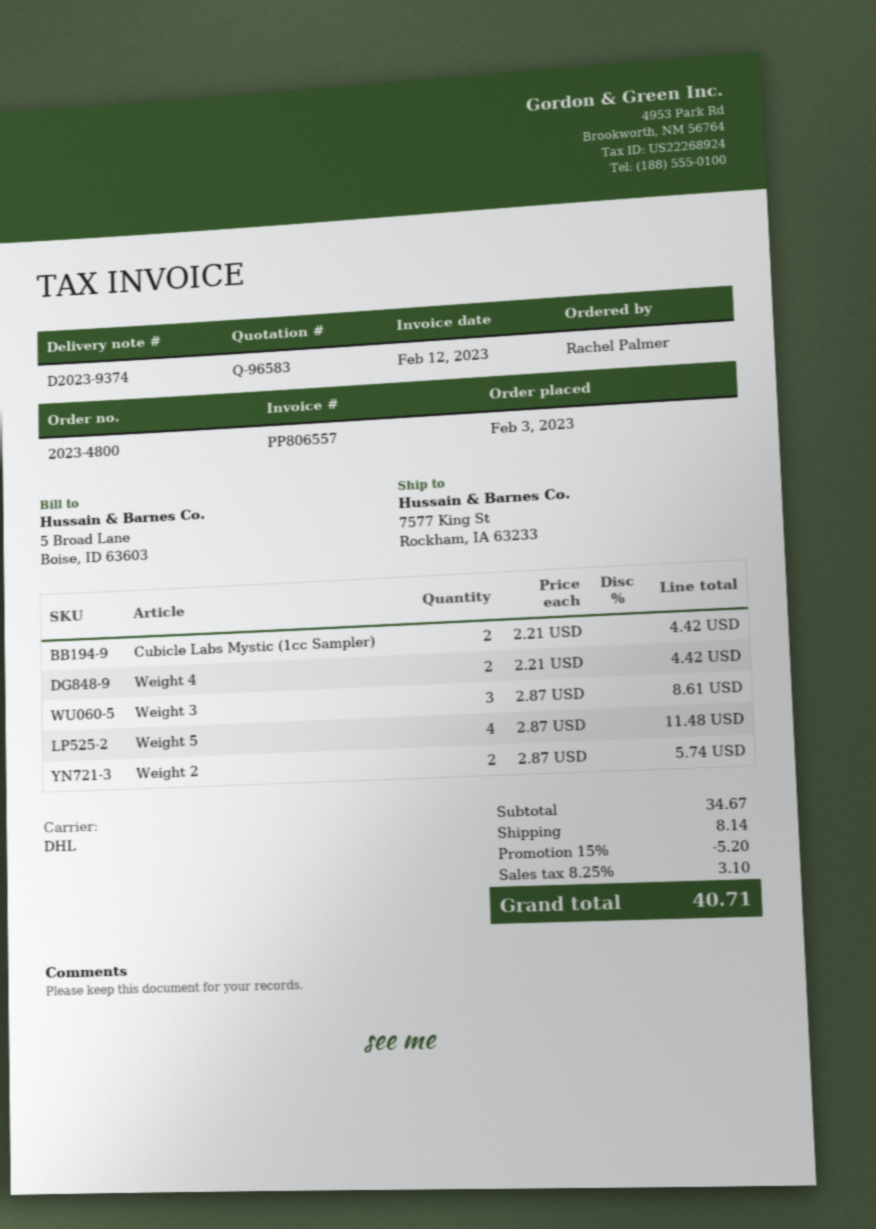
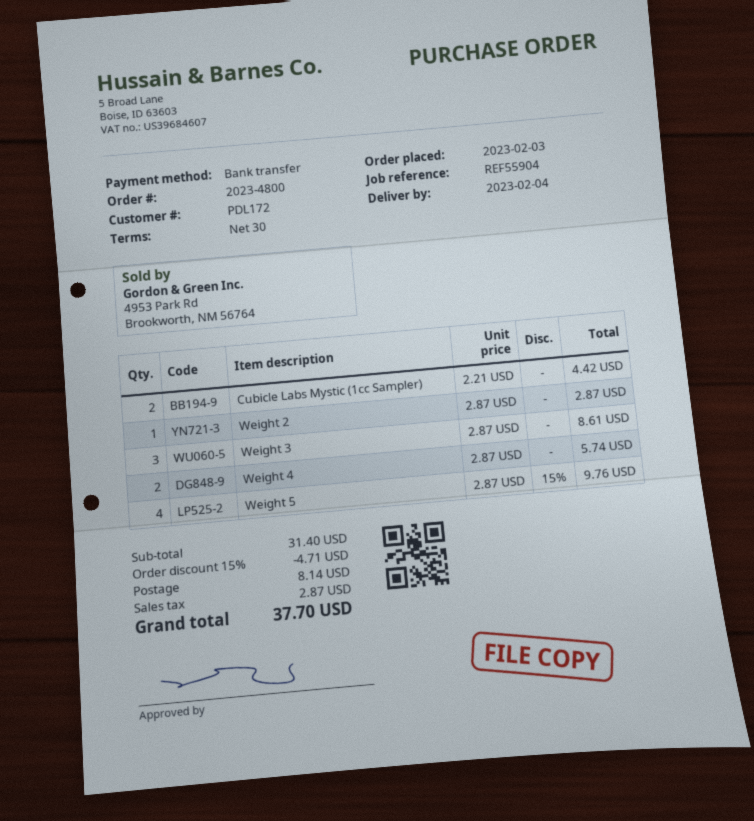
Weight 4: 2 x 2.21 = 4.42 -> 2 x 2.87 = 5.74
Weight 5: 4 x 2.87 = 11.48 -> 4 x 2.87 - 15% = 9.76
Weight 2: 2 x 2.87 = 5.74 -> 1 x 2.87 = 2.87
subtotal: 34.67 -> 31.40
discount: 15% = 5.20 -> 15% = 4.71
tax: 3.10 -> 2.87
total: 40.71 -> 37.70

